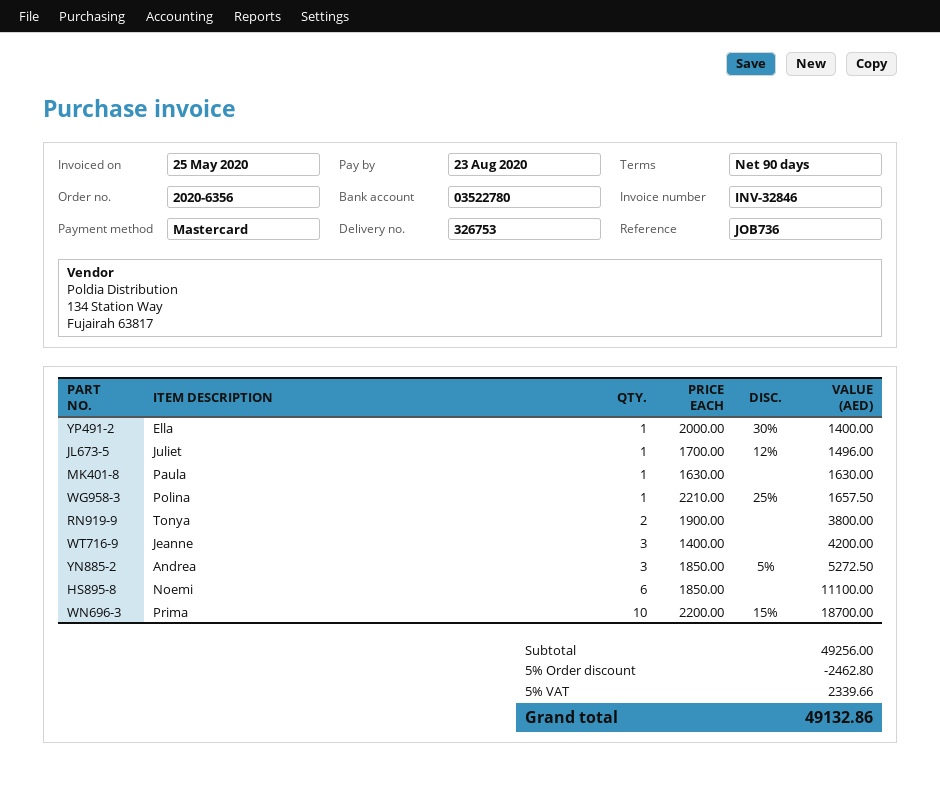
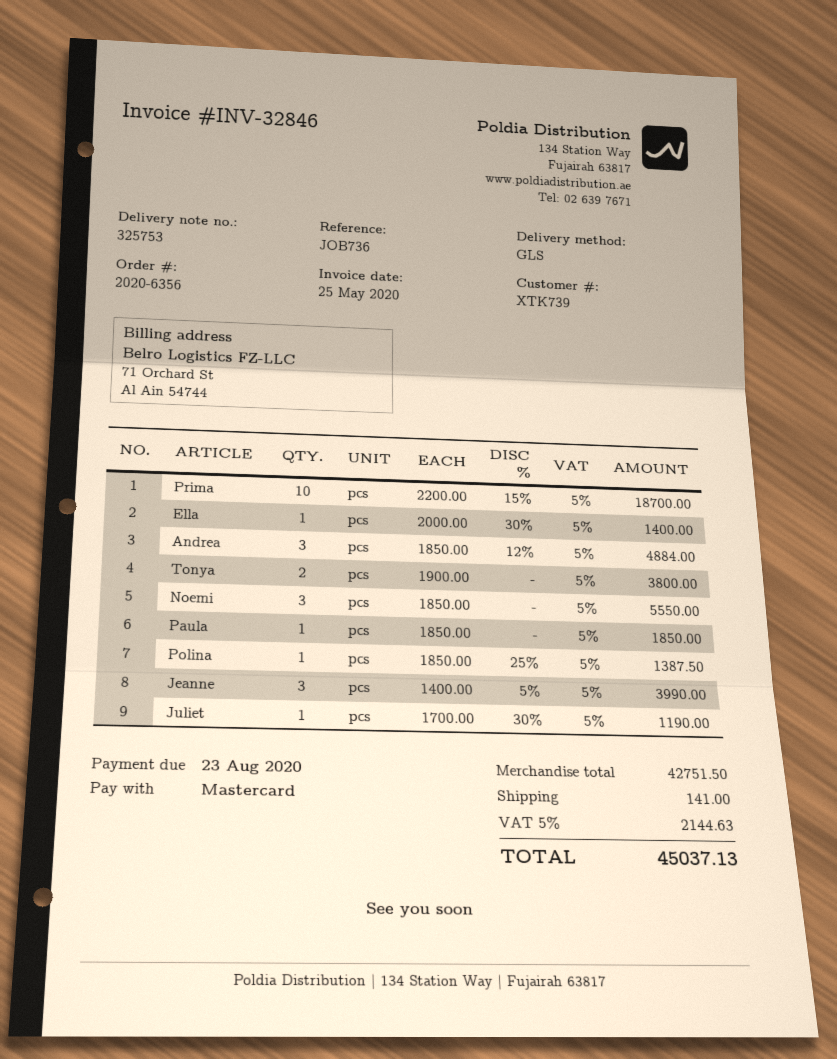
delivery note number: 326753 -> 325753
Juliet: 1 x 1700.00 - 12% = 1496.00 -> 1 x 1700.00 - 30% = 1190.00
Paula: 1 x 1630.00 = 1630.00 -> 1 x 1850.00 = 1850.00
Polina: 1 x 2210.00 - 25% = 1657.50 -> 1 x 1850.00 - 25% = 1387.50
Jeanne: 3 x 1400.00 = 4200.00 -> 3 x 1400.00 - 5% = 3990.00
Andrea: 3 x 1850.00 - 5% = 5272.50 -> 3 x 1850.00 - 12% = 4884.00
Noemi: 6 x 1850.00 = 11100.00 -> 3 x 1850.00 = 5550.00
subtotal: 49256.00 -> 42751.50
discount: 5% = 2462.80 -> none
shipping: none -> 141.00
tax: 5% = 2339.66 -> 5% = 2144.63
total: 49132.86 -> 45037.13

